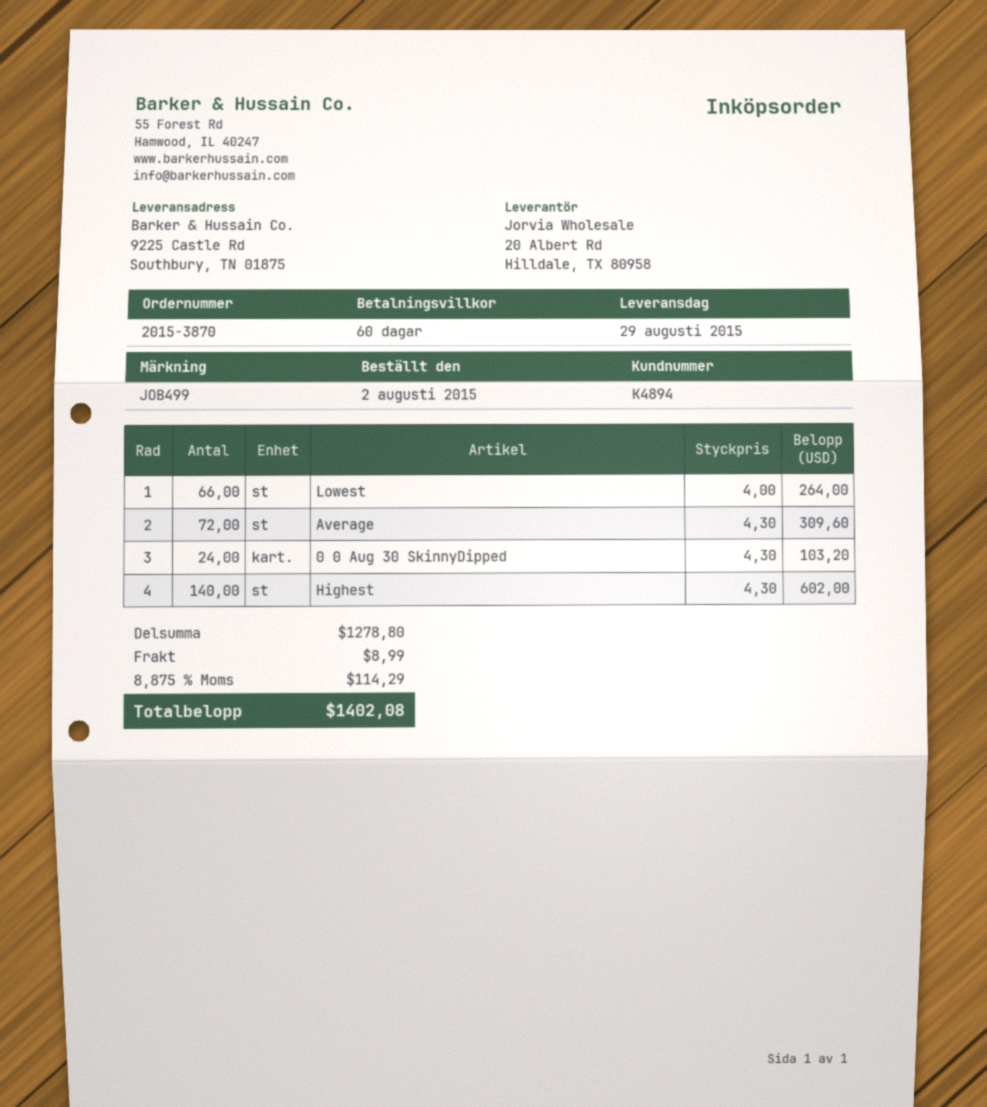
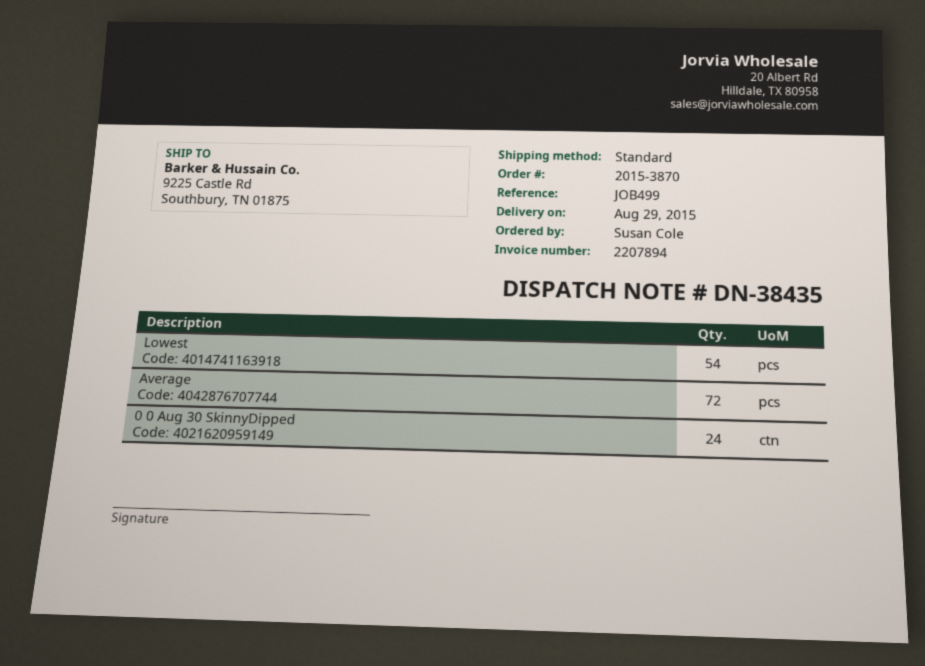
Lowest: 66 -> 54
Highest: 140 -> none

